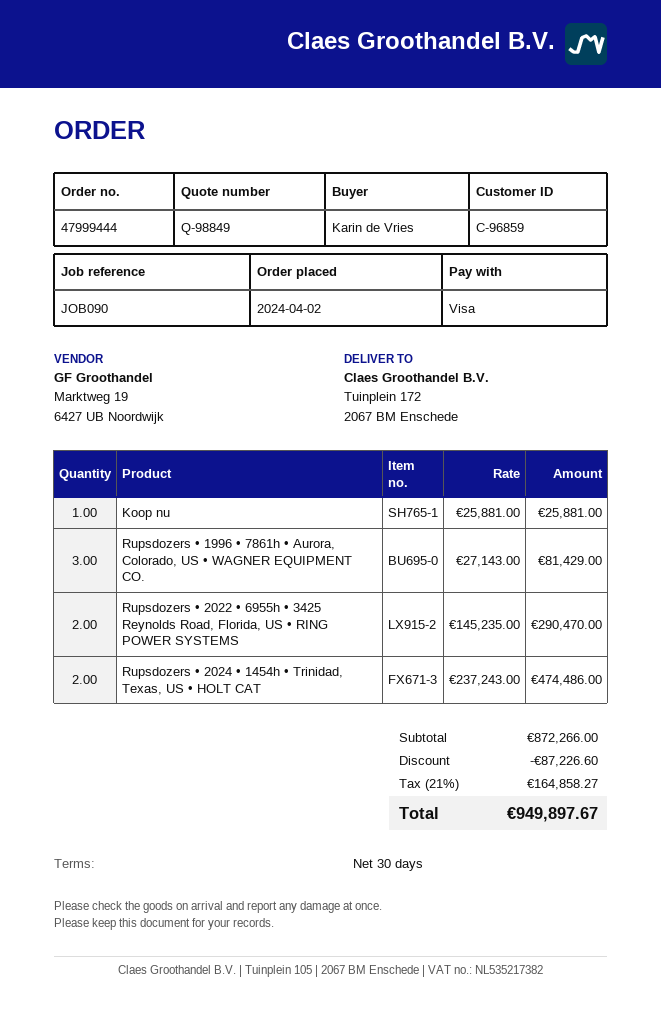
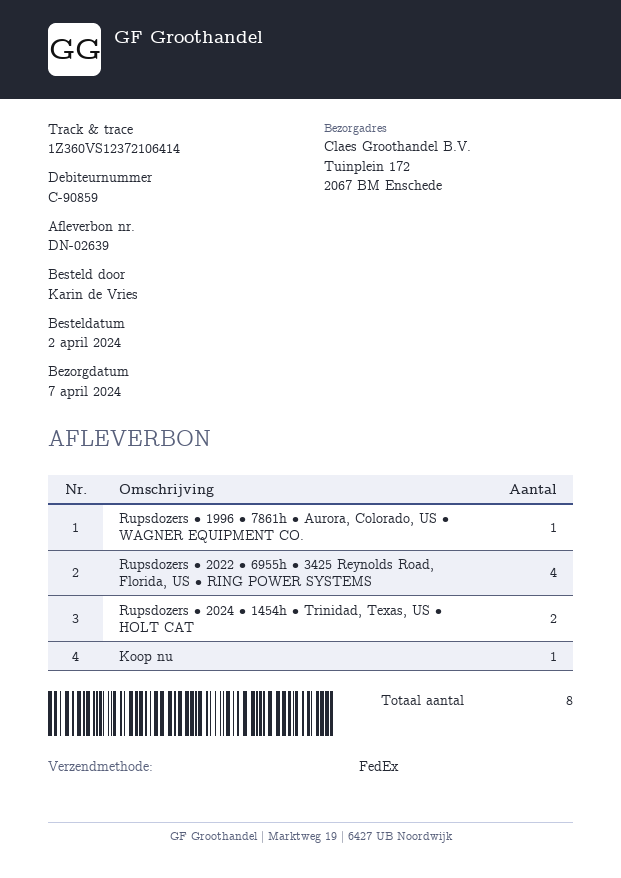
customer number: C-96859 -> C-90859
Rupsdozers • 1996 • 7861h • Aurora, Colorado, US • WAGNER EQUIPMENT CO.: 3 -> 1
Rupsdozers • 2022 • 6955h • 3425 Reynolds Road, Florida, US • RING POWER SYSTEMS: 2 -> 4

